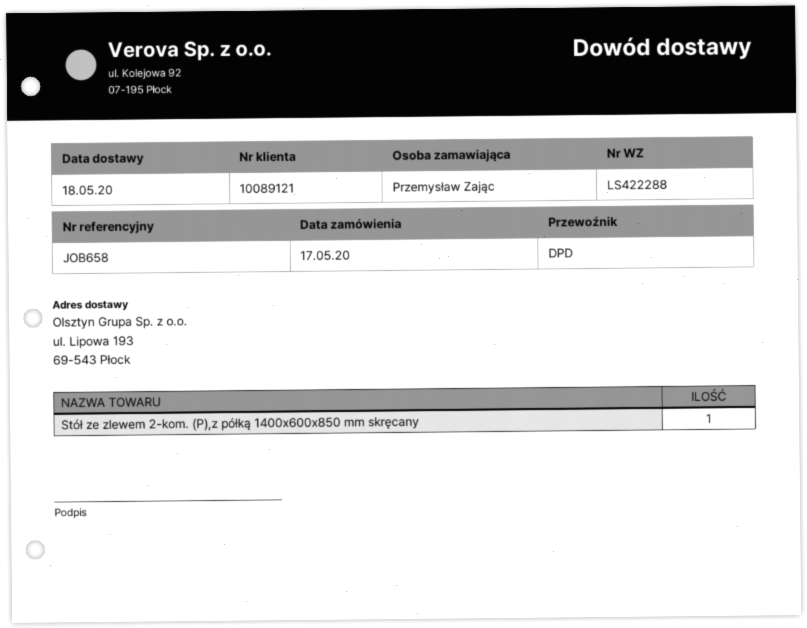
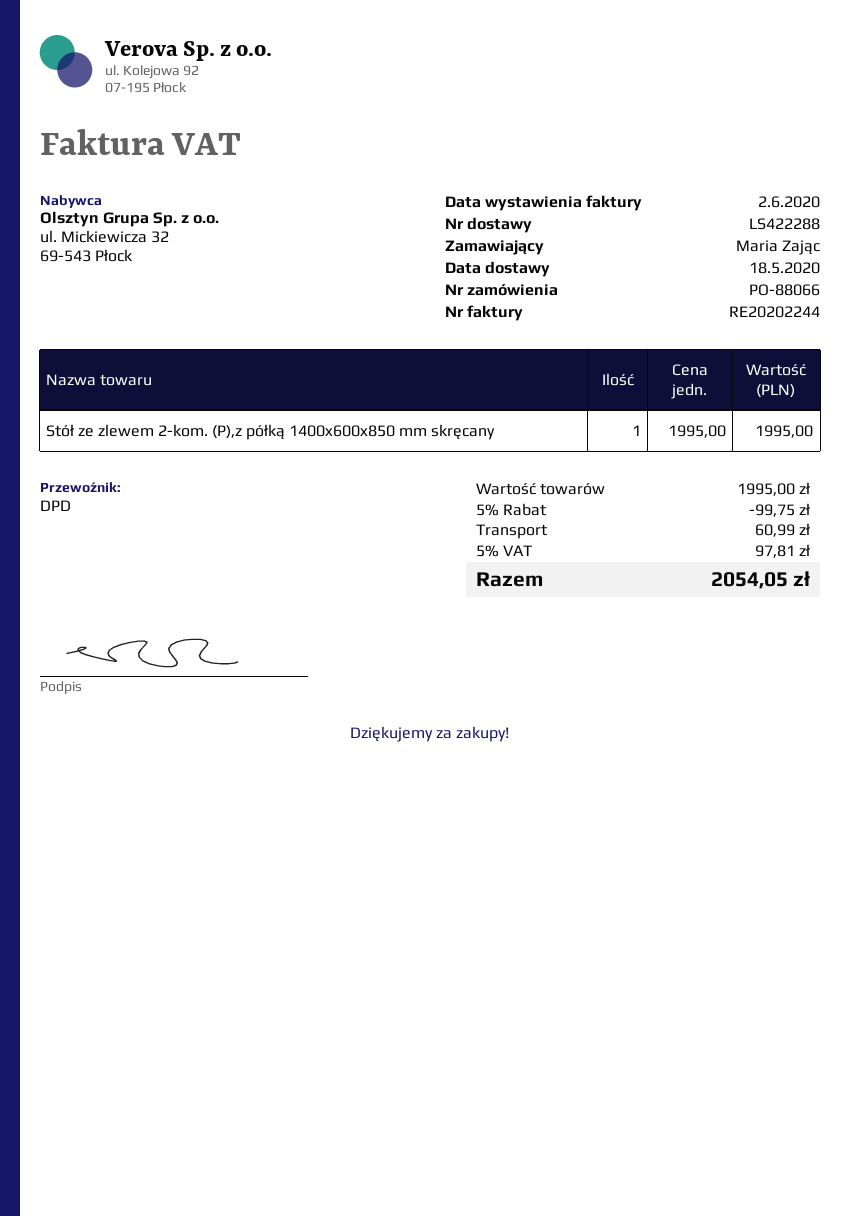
ordered by: Przemysław Zając -> Maria Zając

